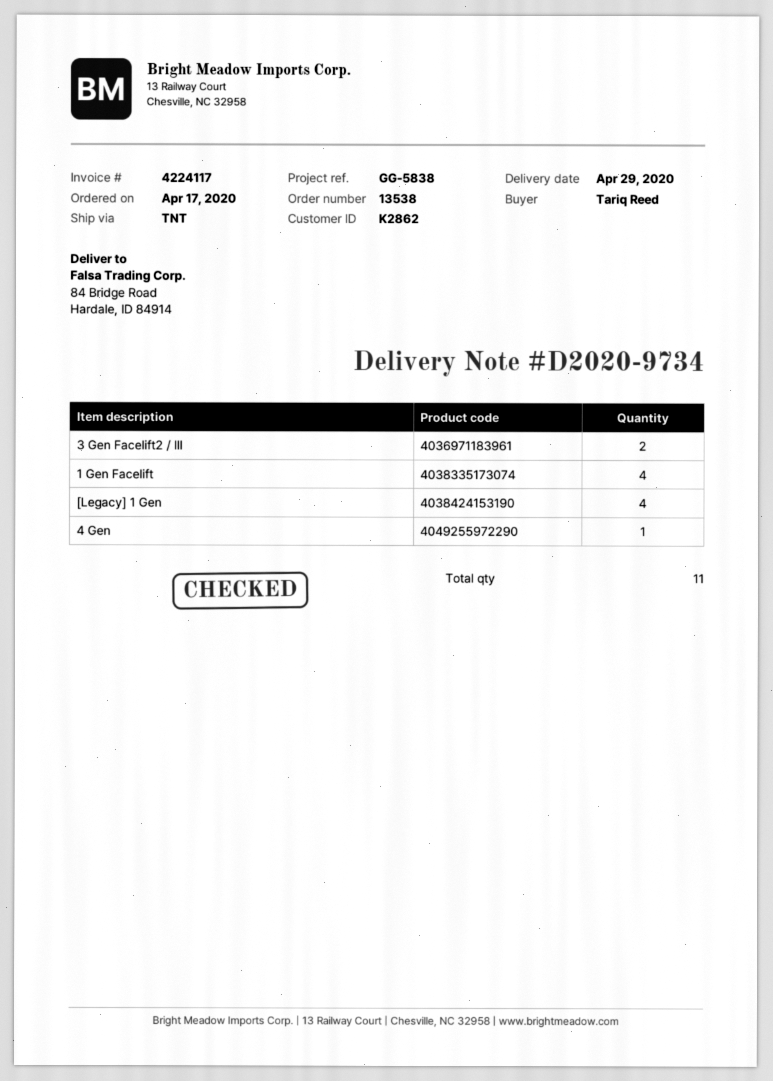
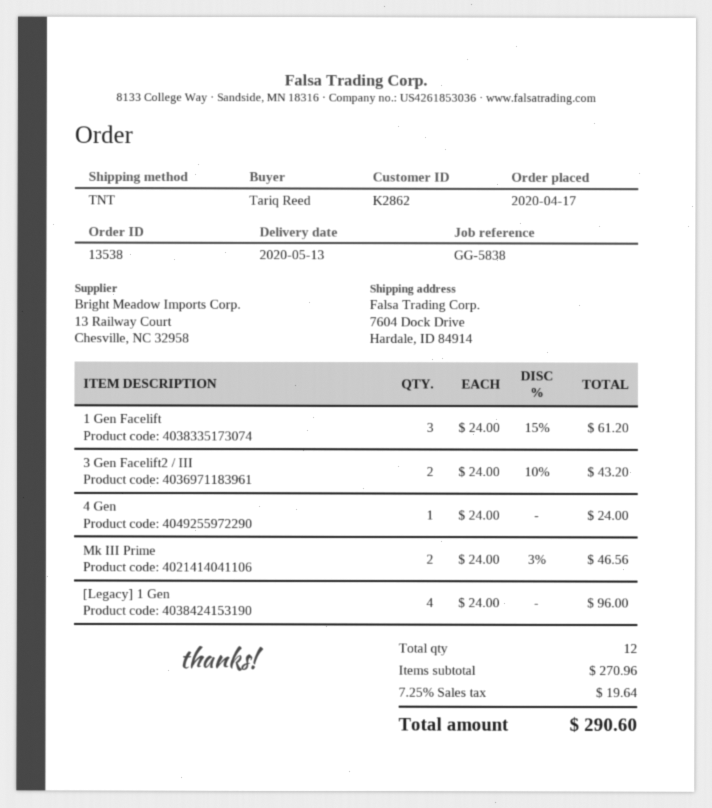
delivery date: 2020-04-29 -> 2020-05-13
ship to: 84 Bridge Road, Hardale, ID 84914 -> 7604 Dock Drive, Hardale, ID 84914
1 Gen Facelift: 4 -> 3
Mk III Prime: none -> 2
total quantity: 11 -> 12

